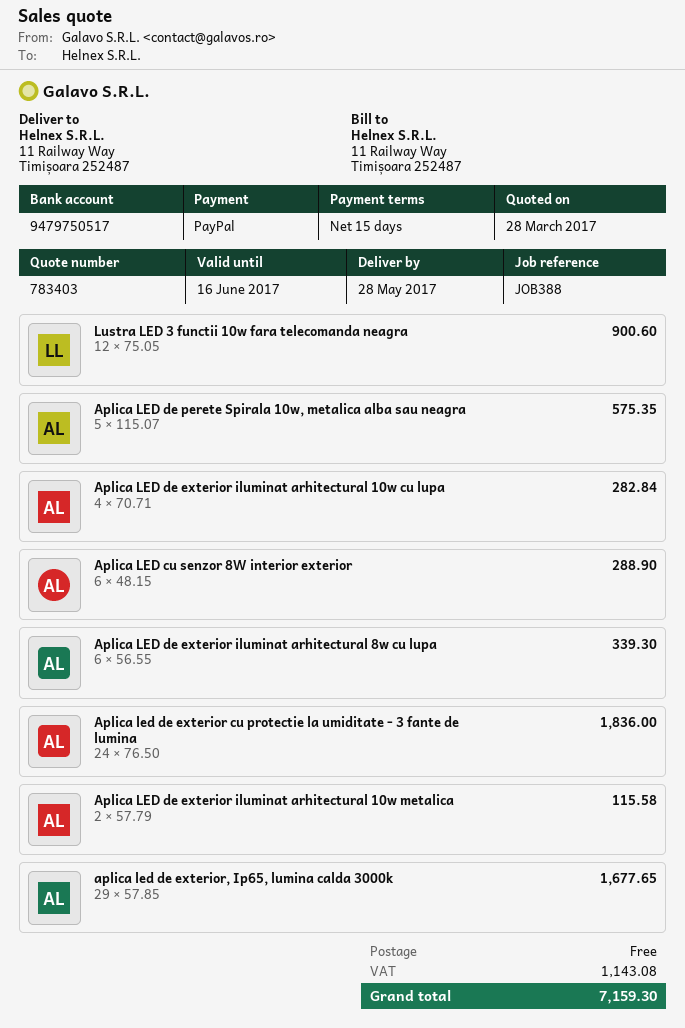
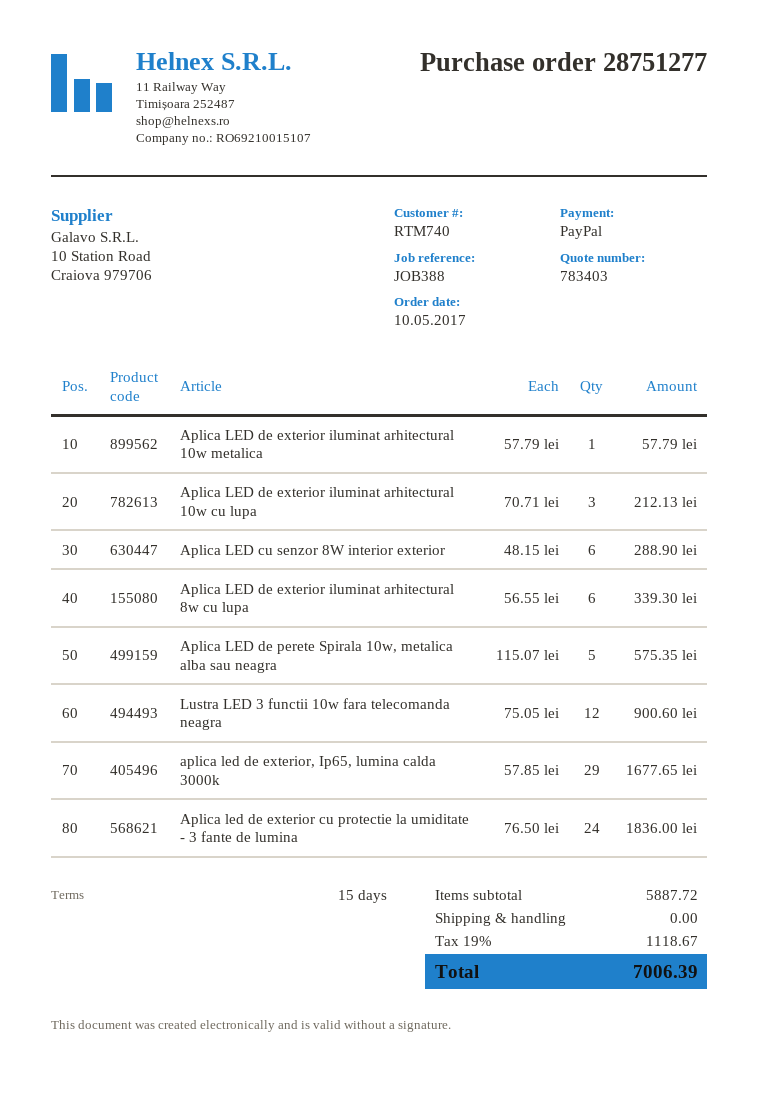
Aplica LED de exterior iluminat arhitectural 10w cu lupa: 4 x 70.71 = 282.84 -> 3 x 70.71 = 212.13
Aplica LED de exterior iluminat arhitectural 10w metalica: 2 x 57.79 = 115.58 -> 1 x 57.79 = 57.79
tax: 1143.08 -> 1118.67
total: 7159.30 -> 7006.39

